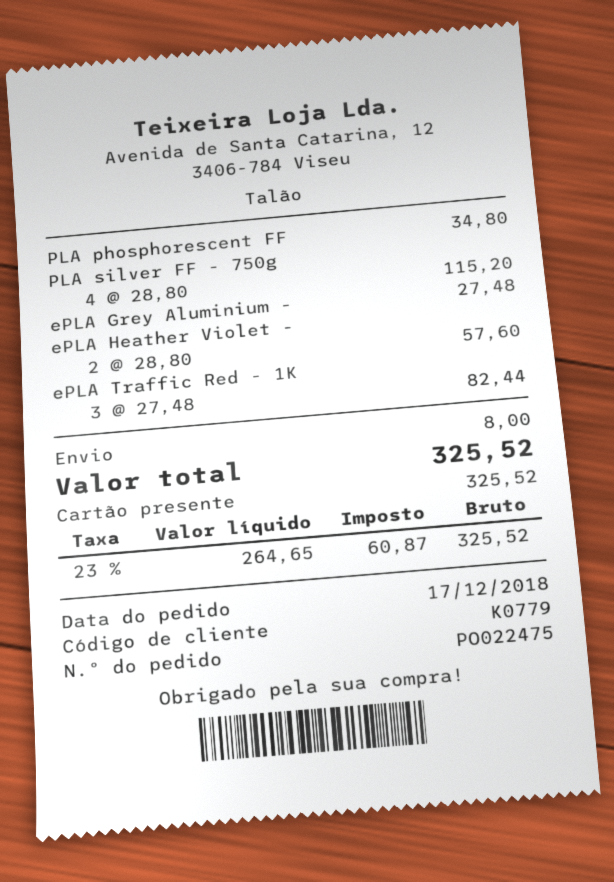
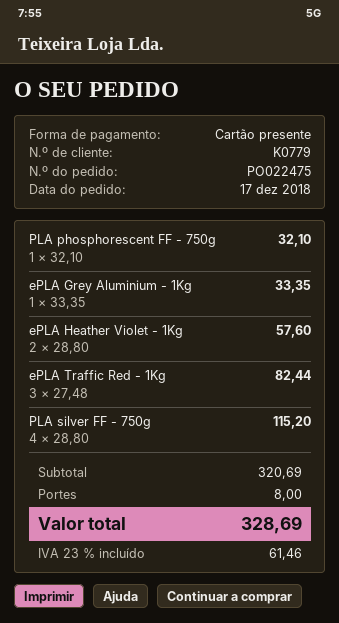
PLA phosphorescent FF: 1 x 34.80 = 34.80 -> 1 x 32.10 = 32.10
ePLA Grey Aluminium -: 1 x 27.48 = 27.48 -> 1 x 33.35 = 33.35
tax: 23% = 60.87 -> 23% = 61.46
total: 325.52 -> 328.69

